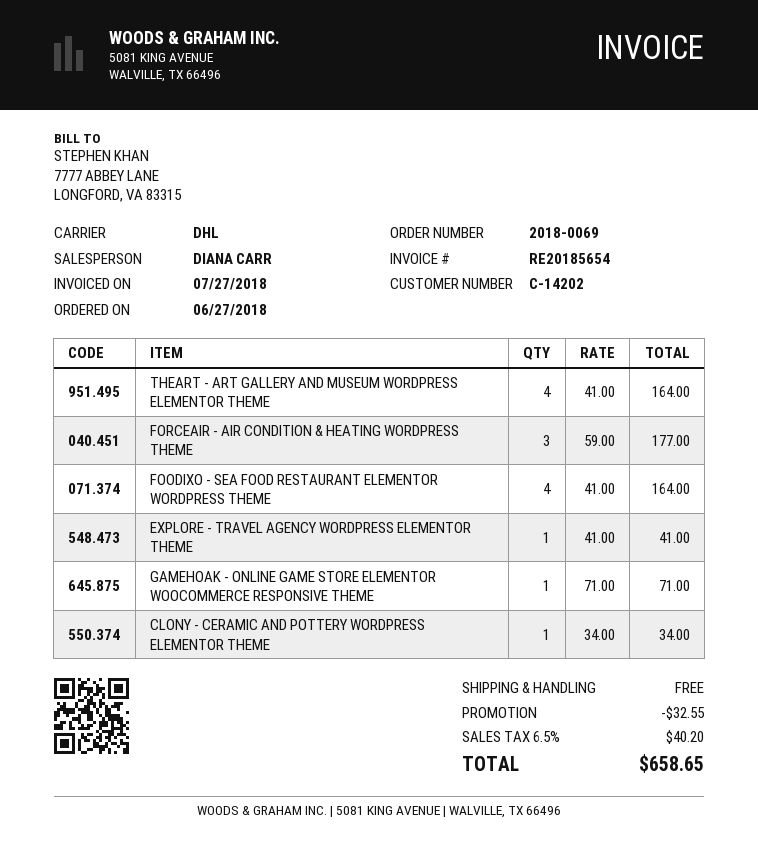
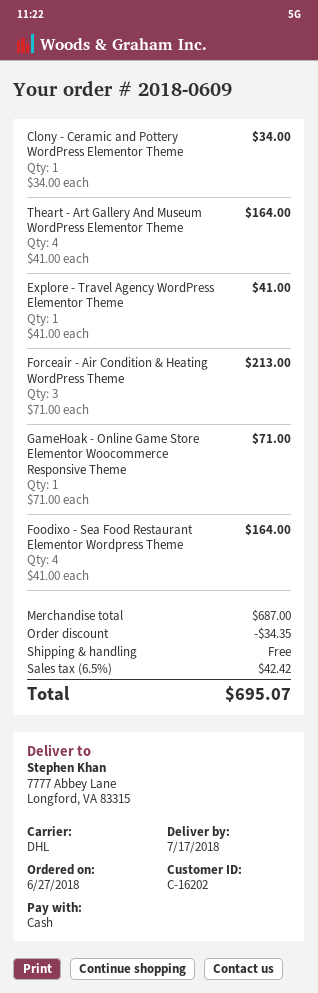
order number: 2018-0069 -> 2018-0609
customer number: C-14202 -> C-16202
FORCEAIR - AIR CONDITION & HEATING WORDPRESS THEME: 3 x 59.00 = 177.00 -> 3 x 71.00 = 213.00
discount: 32.55 -> 34.35
tax: 6.5% = 40.20 -> 6.5% = 42.42
total: 658.65 -> 695.07

